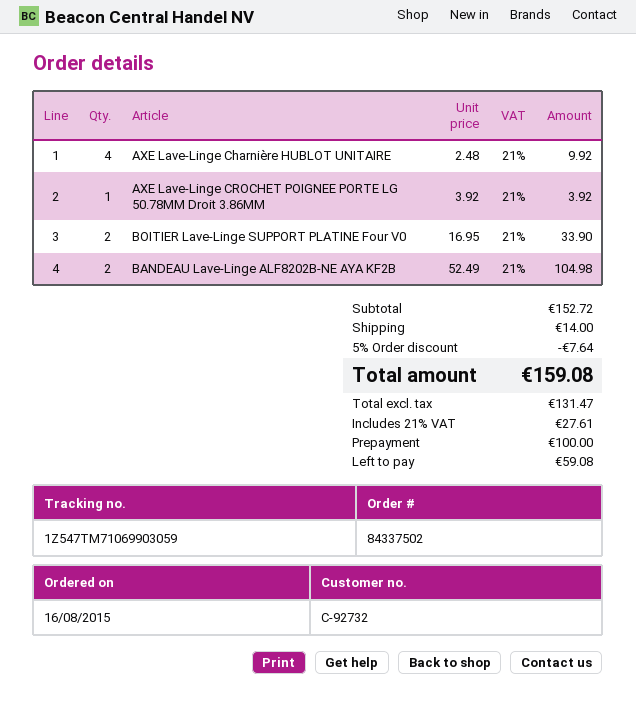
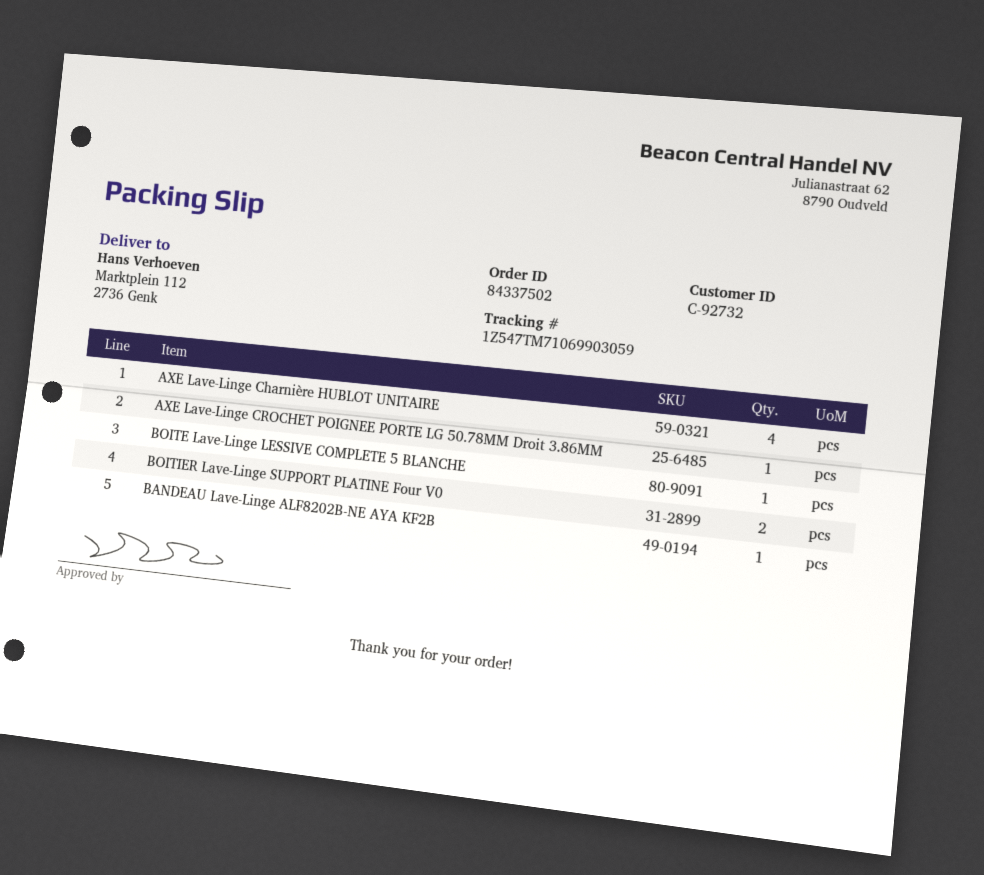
BANDEAU Lave-Linge ALF8202B-NE AYA KF2B: 2 -> 1
BOITE Lave-Linge LESSIVE COMPLETE 5 BLANCHE: none -> 1

